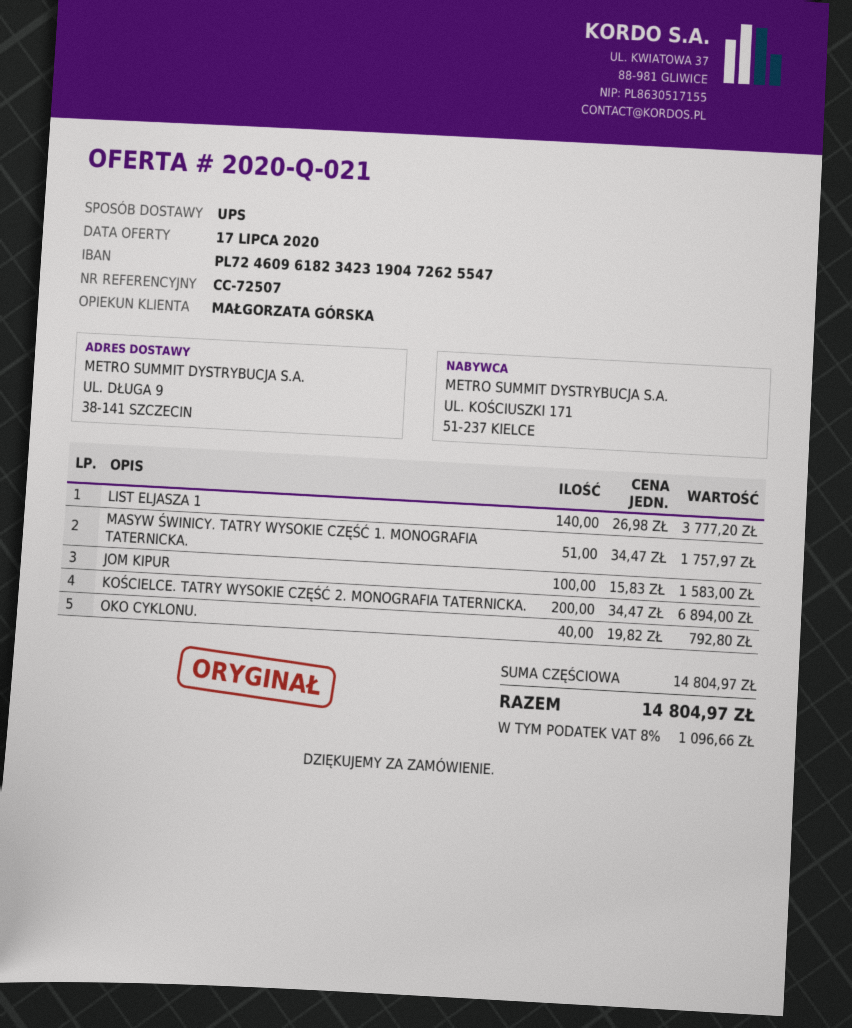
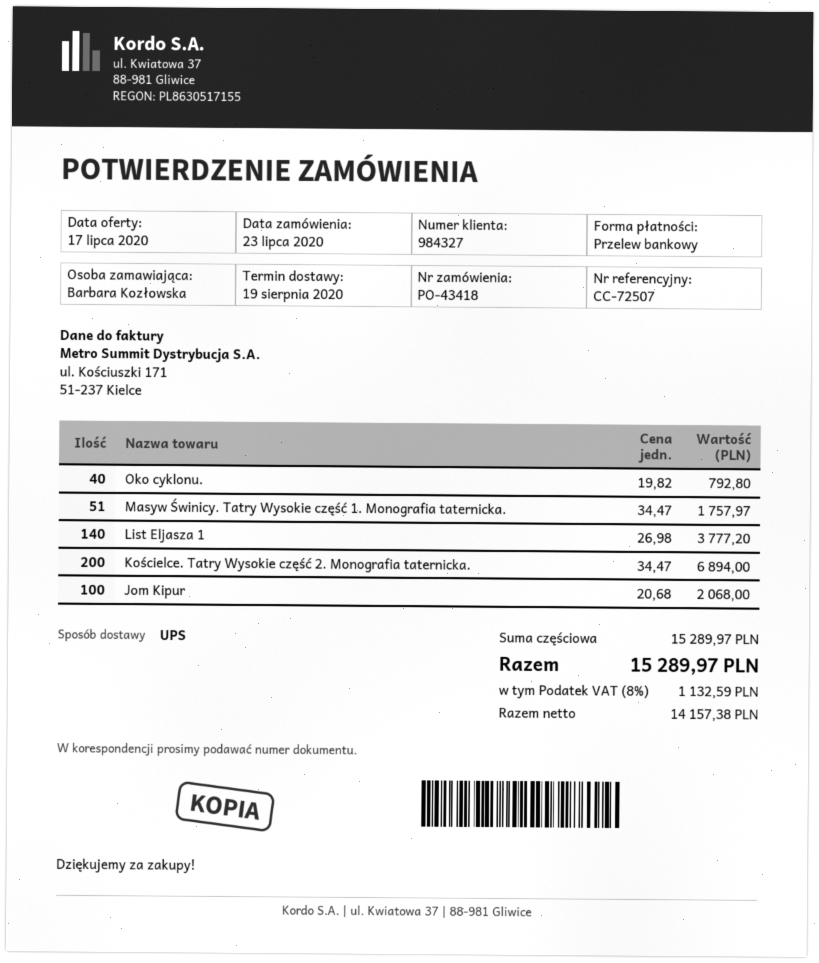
JOM KIPUR: 100 x 15.83 = 1583.00 -> 100 x 20.68 = 2068.00
subtotal: 14804.97 -> 15289.97
tax: 8% = 1096.66 -> 8% = 1132.59
total: 14804.97 -> 15289.97

